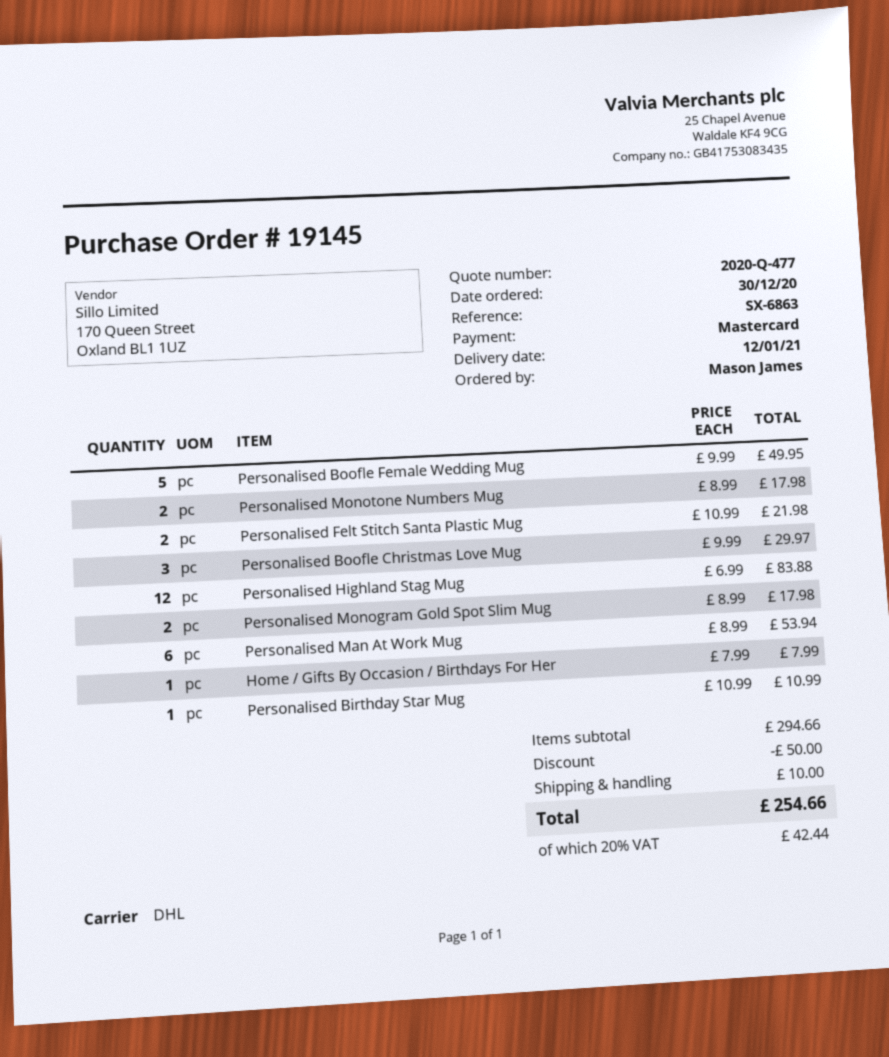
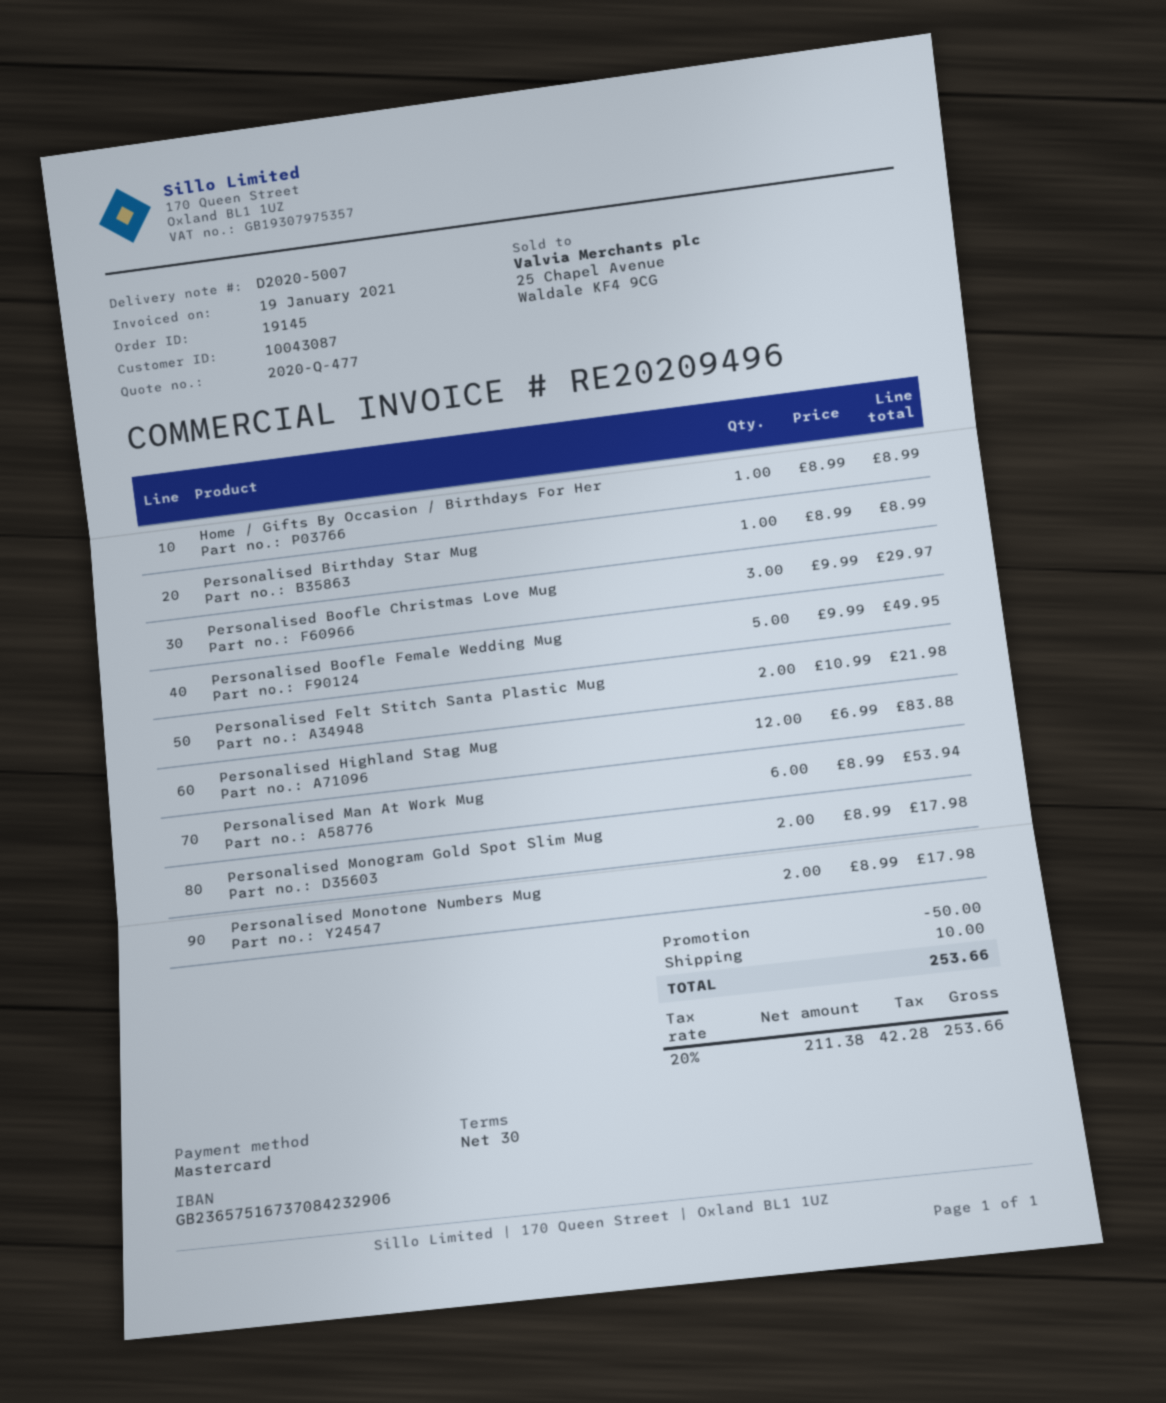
Home / Gifts By Occasion / Birthdays For Her: 1 x 7.99 = 7.99 -> 1 x 8.99 = 8.99
Personalised Birthday Star Mug: 1 x 10.99 = 10.99 -> 1 x 8.99 = 8.99
tax: 20% = 42.44 -> 20% = 42.28
total: 254.66 -> 253.66

